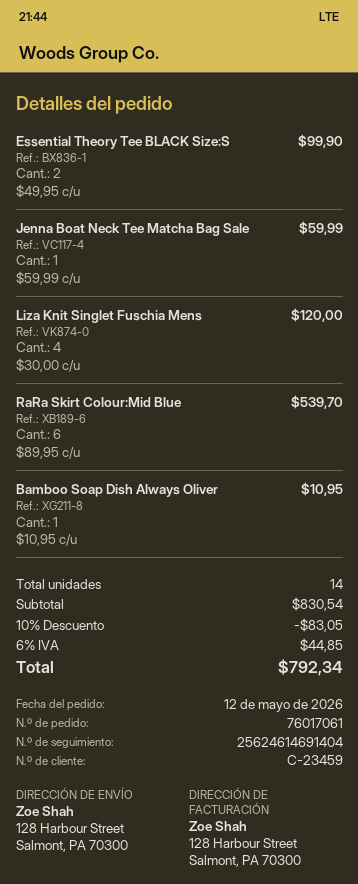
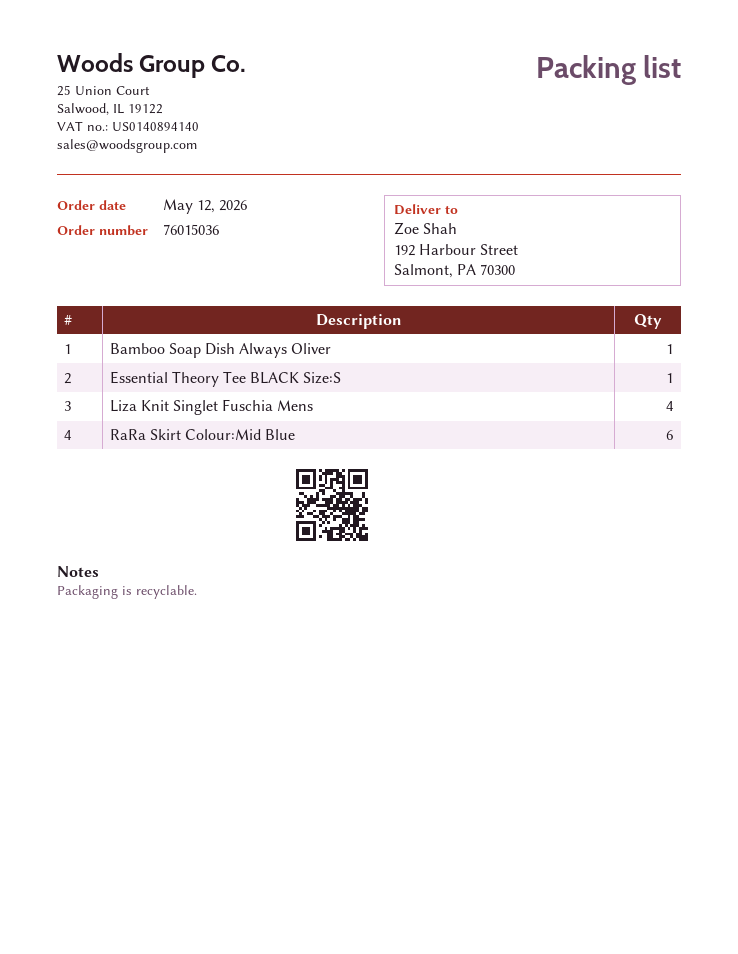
order number: 76017061 -> 76015036
ship to: 128 Harbour Street, Salmont, PA 70300 -> 192 Harbour Street, Salmont, PA 70300
Essential Theory Tee BLACK Size:S: 2 -> 1
Jenna Boat Neck Tee Matcha Bag Sale: 1 -> none

